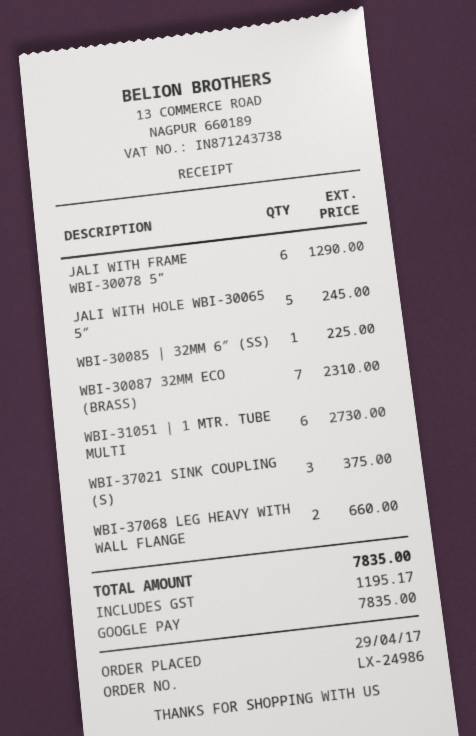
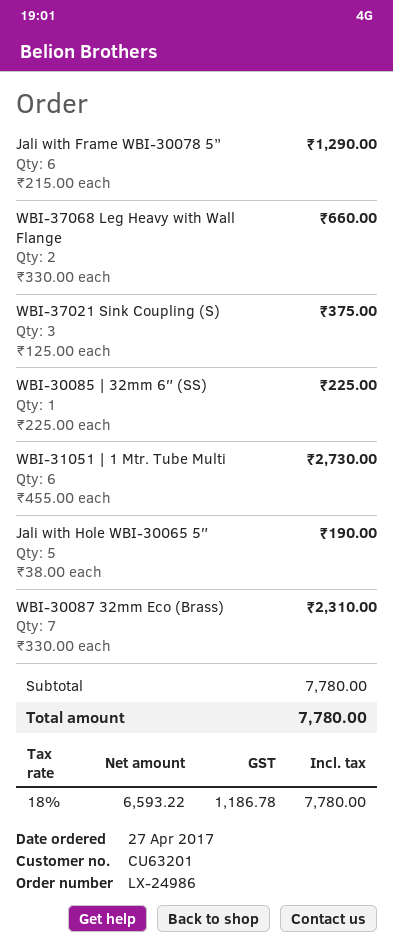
order date: 2017-04-29 -> 2017-04-27
JALI WITH HOLE WBI-30065 5″: 5 for 245.00 -> 5 for 190.00
tax: 1195.17 -> 1186.78
total: 7835.00 -> 7780.00

